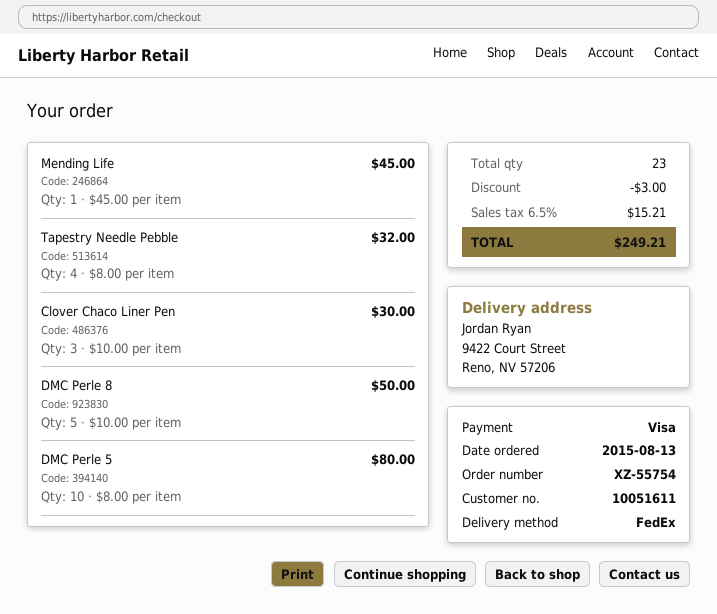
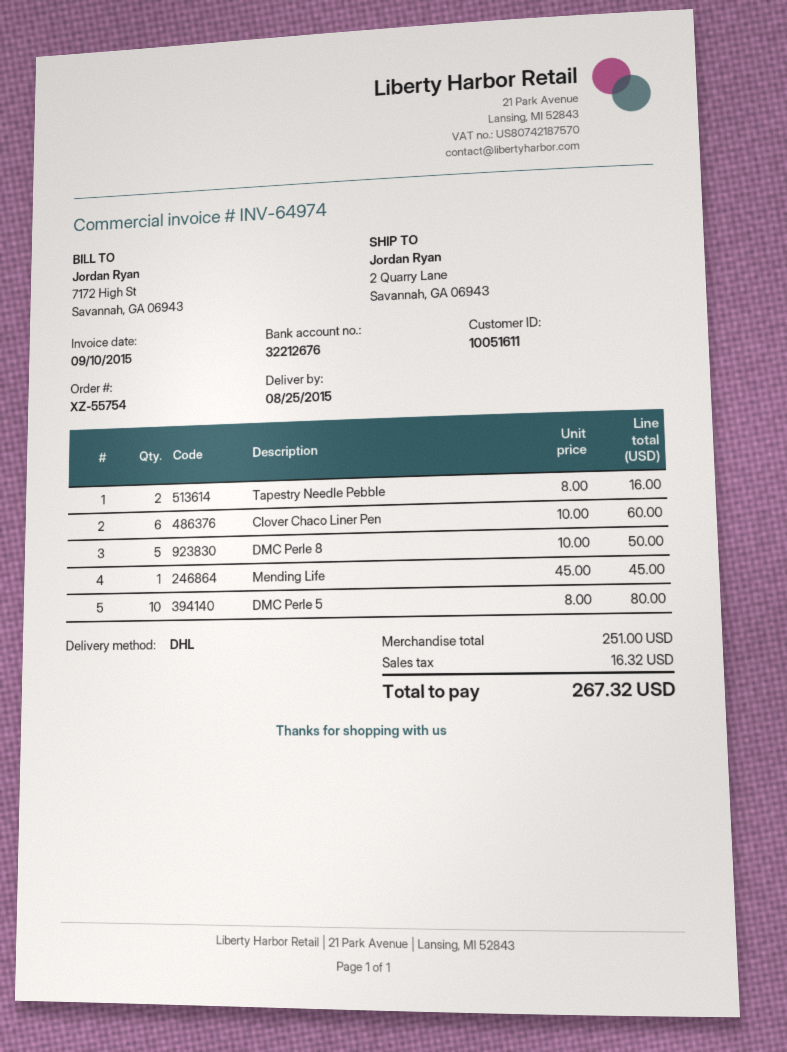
shipping method: FedEx -> DHL
ship to: 9422 Court Street, Reno, NV 57206 -> 2 Quarry Lane, Savannah, GA 06943
Tapestry Needle Pebble: 4 x 8.00 = 32.00 -> 2 x 8.00 = 16.00
Clover Chaco Liner Pen: 3 x 10.00 = 30.00 -> 6 x 10.00 = 60.00
discount: 3.00 -> none
tax: 15.21 -> 16.32
total: 249.21 -> 267.32

